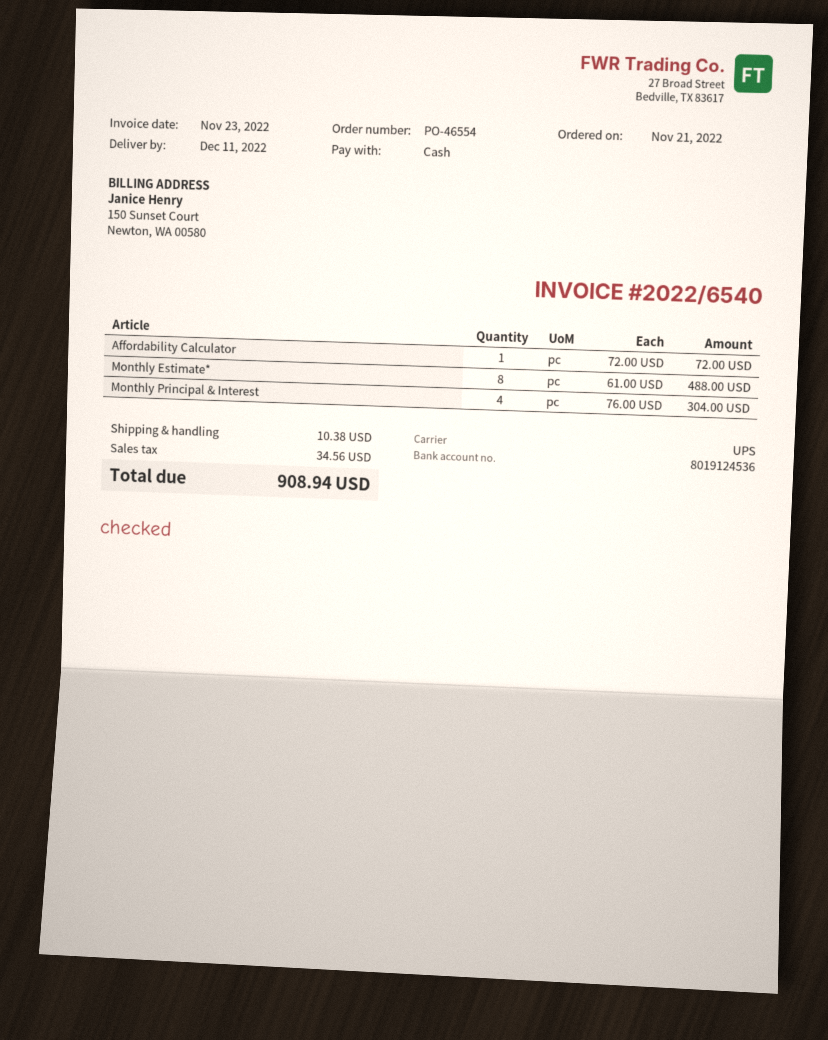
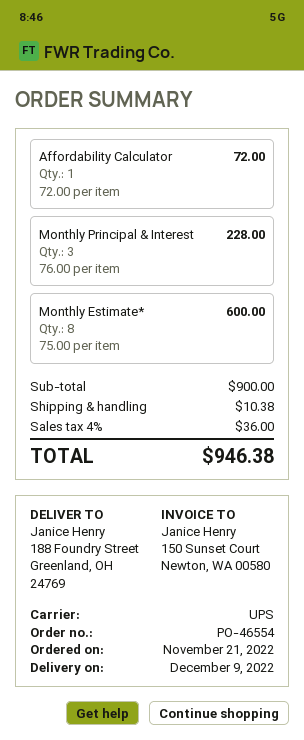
delivery date: 2022-12-11 -> 2022-12-09
Monthly Estimate*: 8 x 61.00 = 488.00 -> 8 x 75.00 = 600.00
Monthly Principal & Interest: 4 x 76.00 = 304.00 -> 3 x 76.00 = 228.00
tax: 34.56 -> 36.00
total: 908.94 -> 946.38

